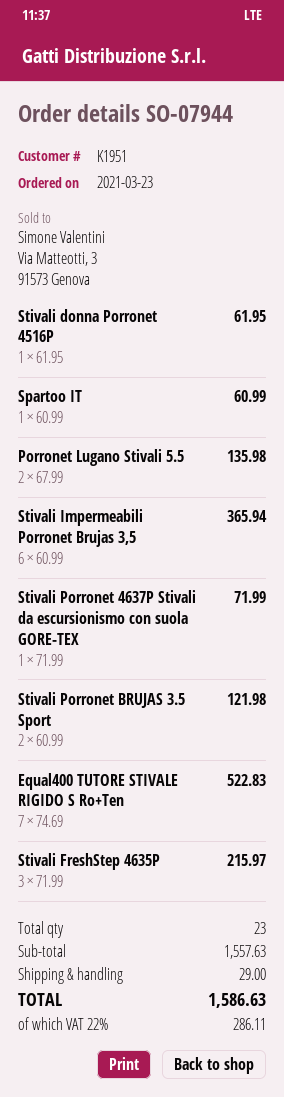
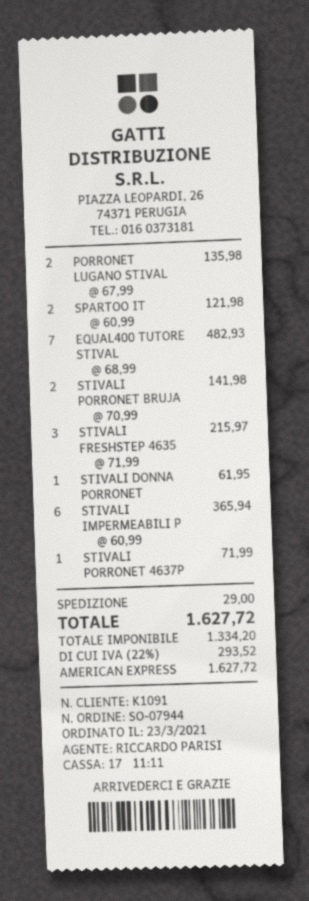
customer number: K1951 -> K1091
Spartoo IT: 1 x 60.99 = 60.99 -> 2 x 60.99 = 121.98
Stivali Porronet BRUJAS 3.5 Sport: 2 x 60.99 = 121.98 -> 2 x 70.99 = 141.98
Equal400 TUTORE STIVALE RIGIDO S Ro+Ten: 7 x 74.69 = 522.83 -> 7 x 68.99 = 482.93
tax: 22% = 286.11 -> 22% = 293.52
total: 1586.63 -> 1627.72

